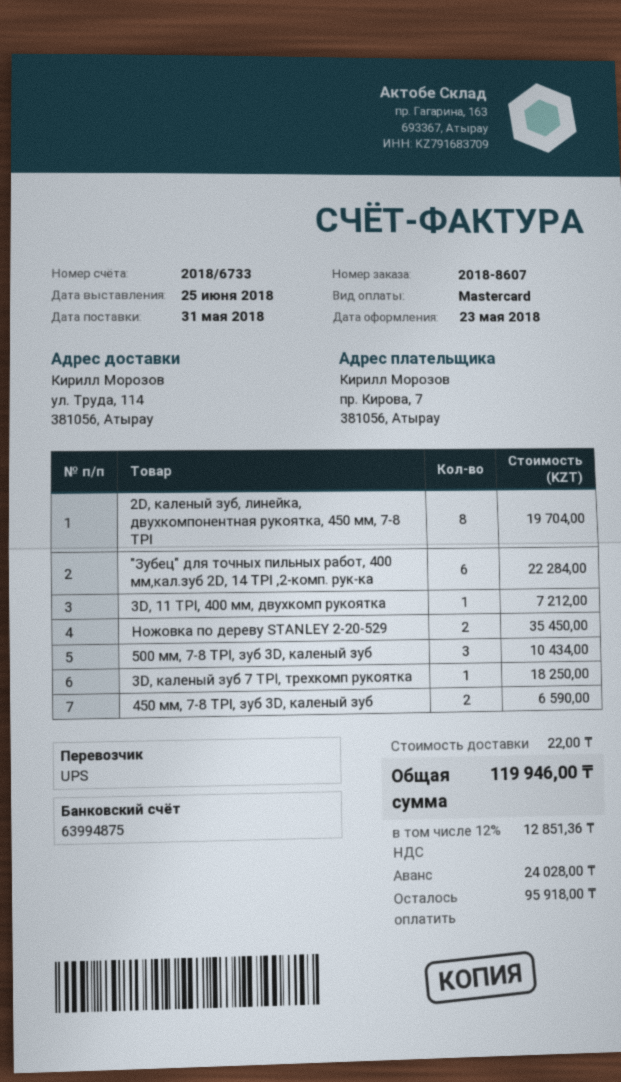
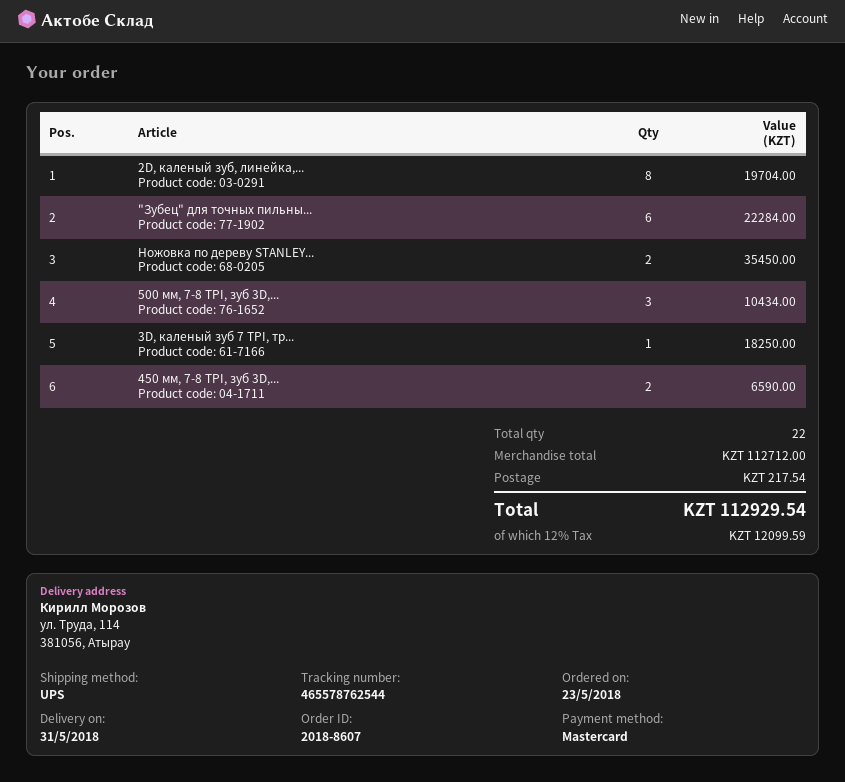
3D, 11 TPI, 400 мм, двухкомп рукоятка: 1 for 7212.00 -> none
shipping: 22.00 -> 217.54
tax: 12% = 12851.36 -> 12% = 12099.59
total: 119946.00 -> 112929.54

